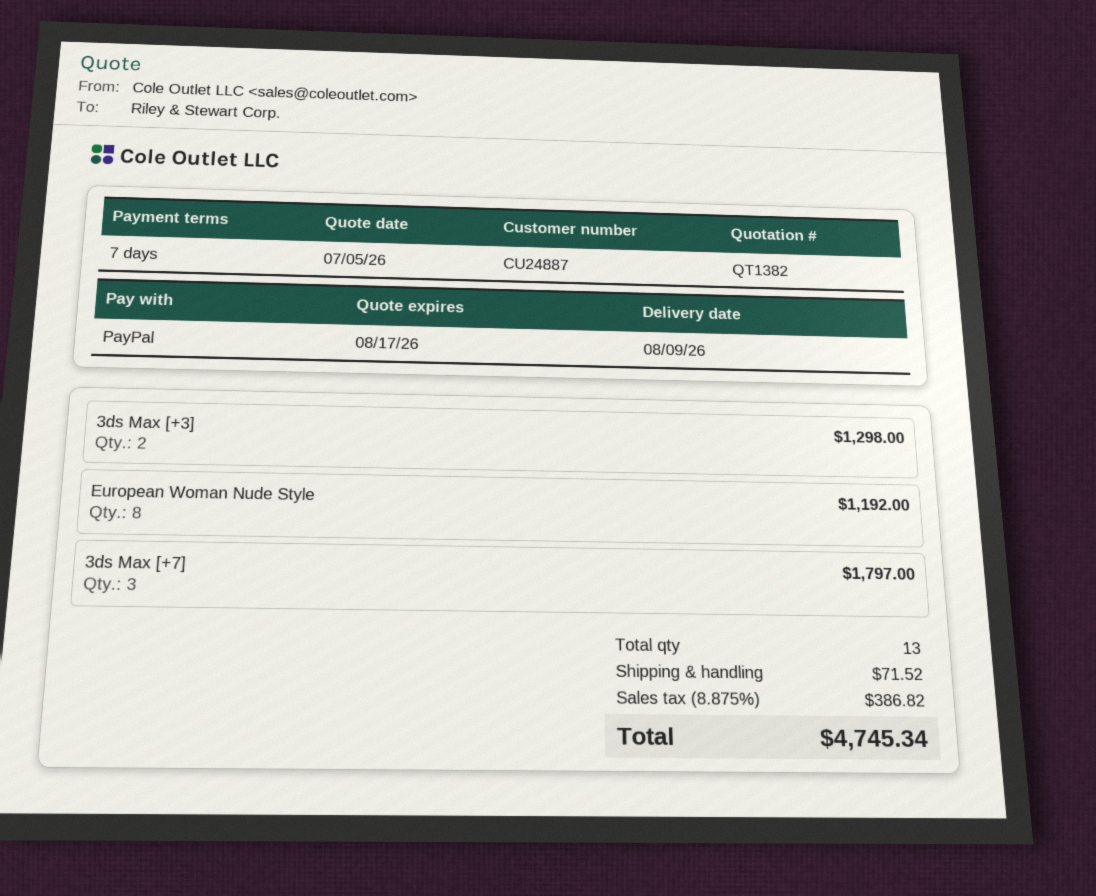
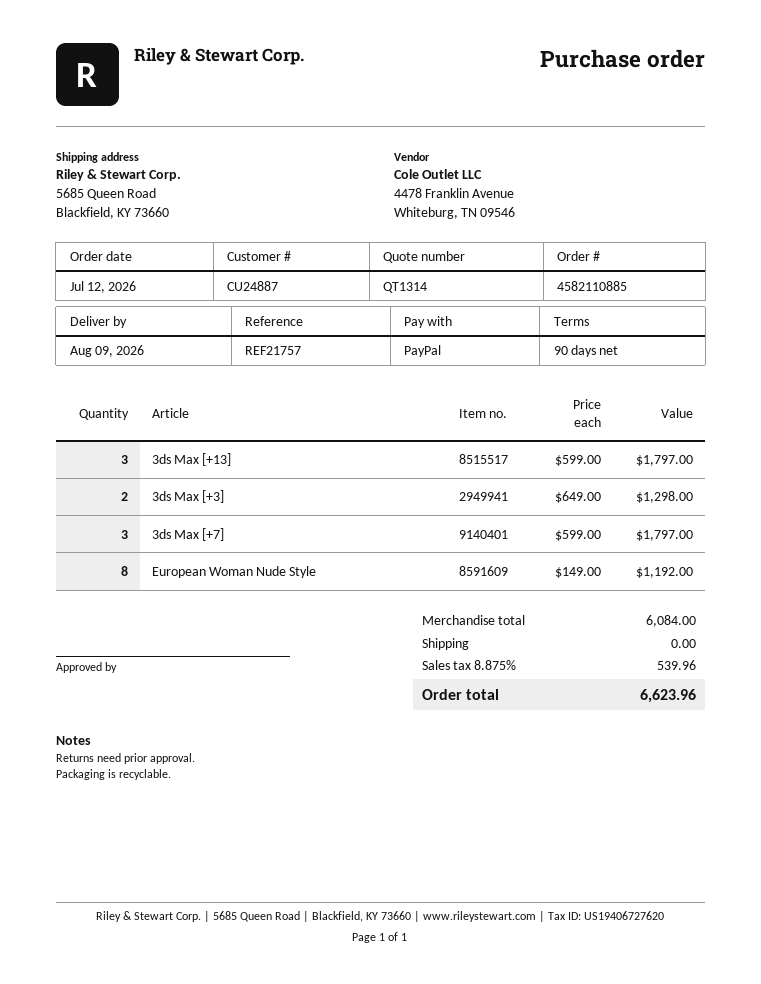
quote number: QT1382 -> QT1314
payment terms: 7 days -> 90 days
3ds Max [+13]: none -> 3 for 1797.00
shipping: 71.52 -> 0.00
tax: 8.875% = 386.82 -> 8.875% = 539.96
total: 4745.34 -> 6623.96

